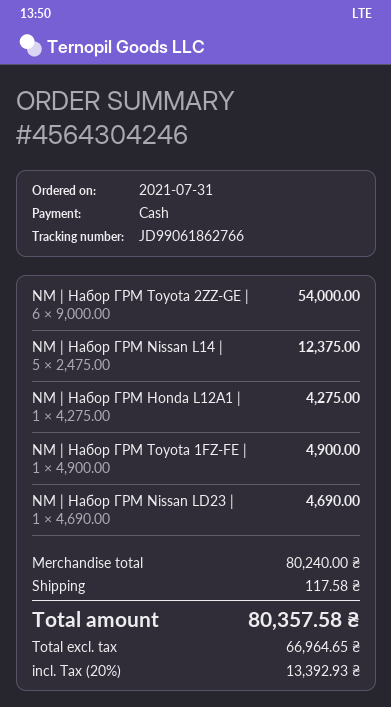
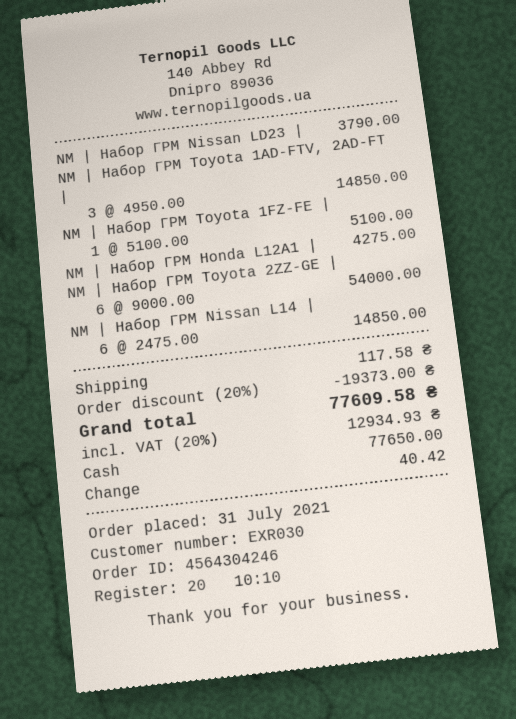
NM | Набор ГРМ Nissan L14 |: 5 x 2475.00 = 12375.00 -> 6 x 2475.00 = 14850.00
NM | Набор ГРМ Toyota 1FZ-FE |: 1 x 4900.00 = 4900.00 -> 1 x 5100.00 = 5100.00
NM | Набор ГРМ Nissan LD23 |: 1 x 4690.00 = 4690.00 -> 1 x 3790.00 = 3790.00
NM | Набор ГРМ Toyota 1AD-FTV, 2AD-FT |: none -> 3 x 4950.00 = 14850.00
discount: none -> 20% = 19373.00
tax: 20% = 13392.93 -> 20% = 12934.93
total: 80357.58 -> 77609.58

